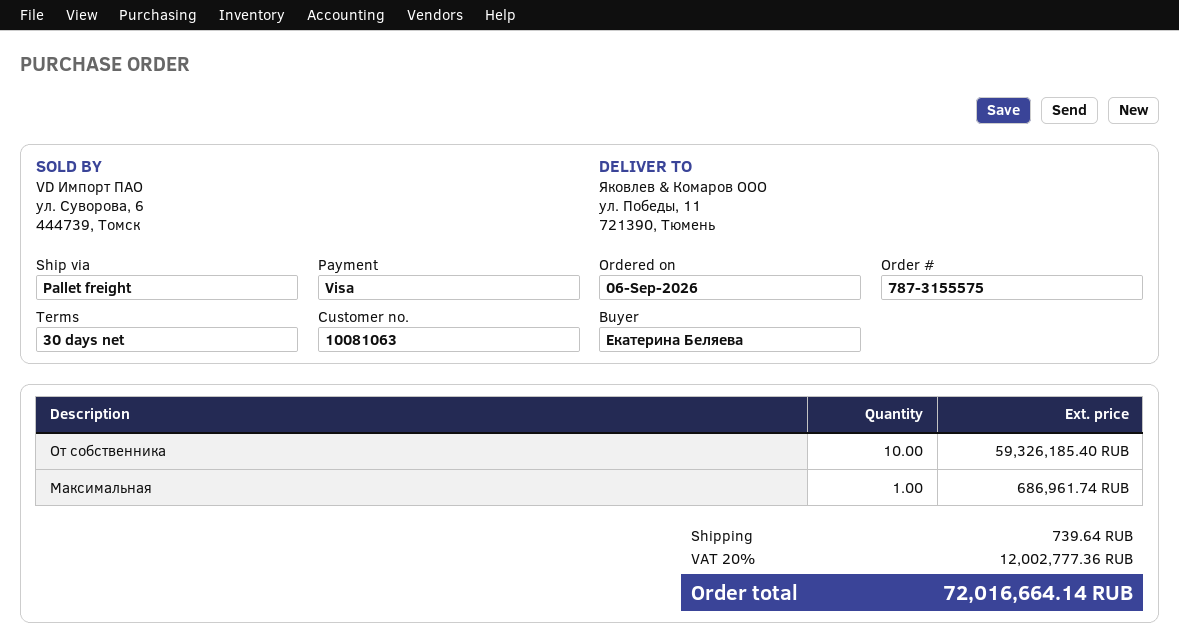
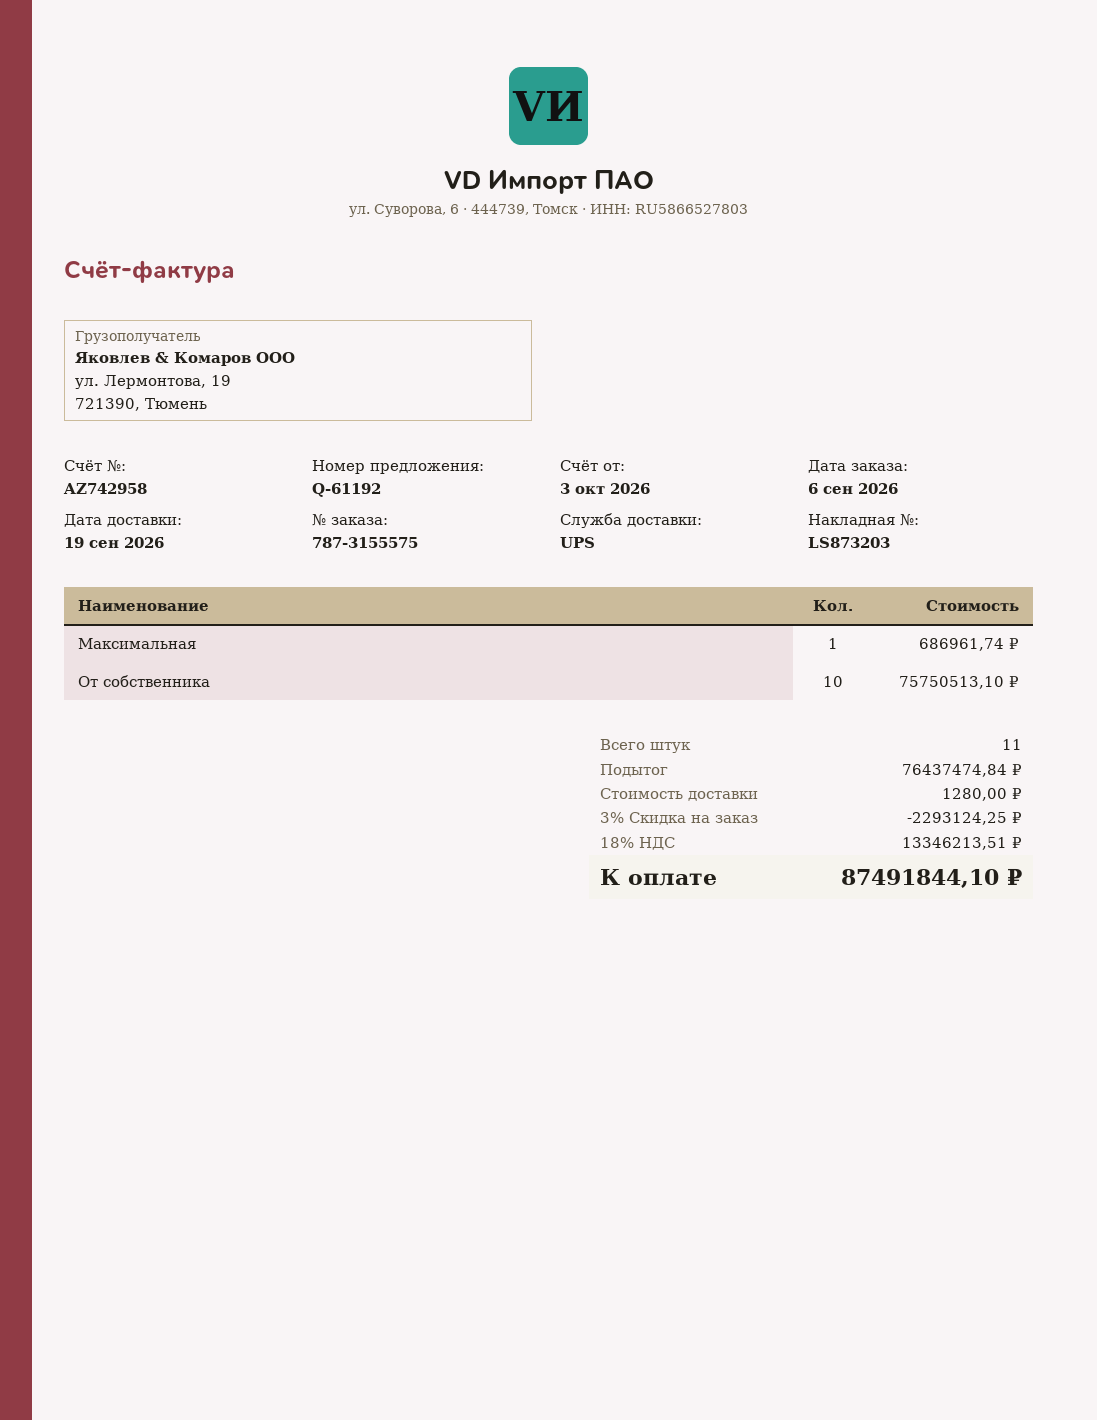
shipping method: pallet freight -> UPS
ship to: ул. Победы, 11, 721390, Тюмень -> ул. Лермонтова, 19, 721390, Тюмень
От собственника: 10 for 59326185.40 -> 10 for 75750513.10
discount: none -> 3% = 2293124.25
shipping: 739.64 -> 1280.00
tax: 20% = 12002777.36 -> 18% = 13346213.51
total: 72016664.14 -> 87491844.10

